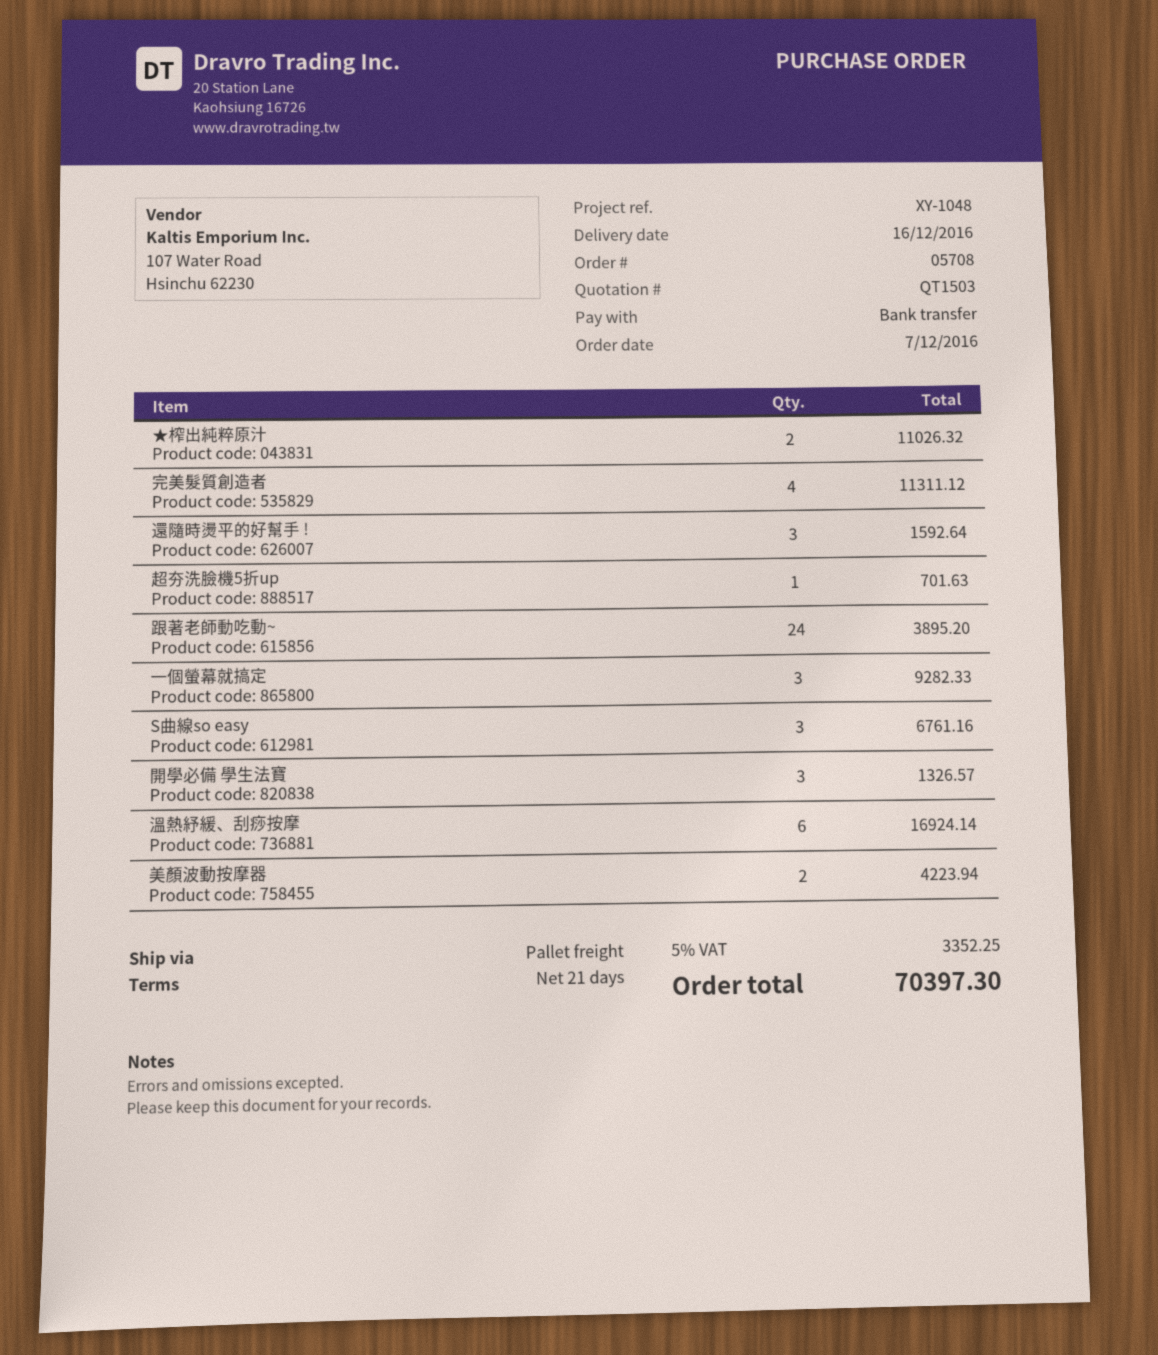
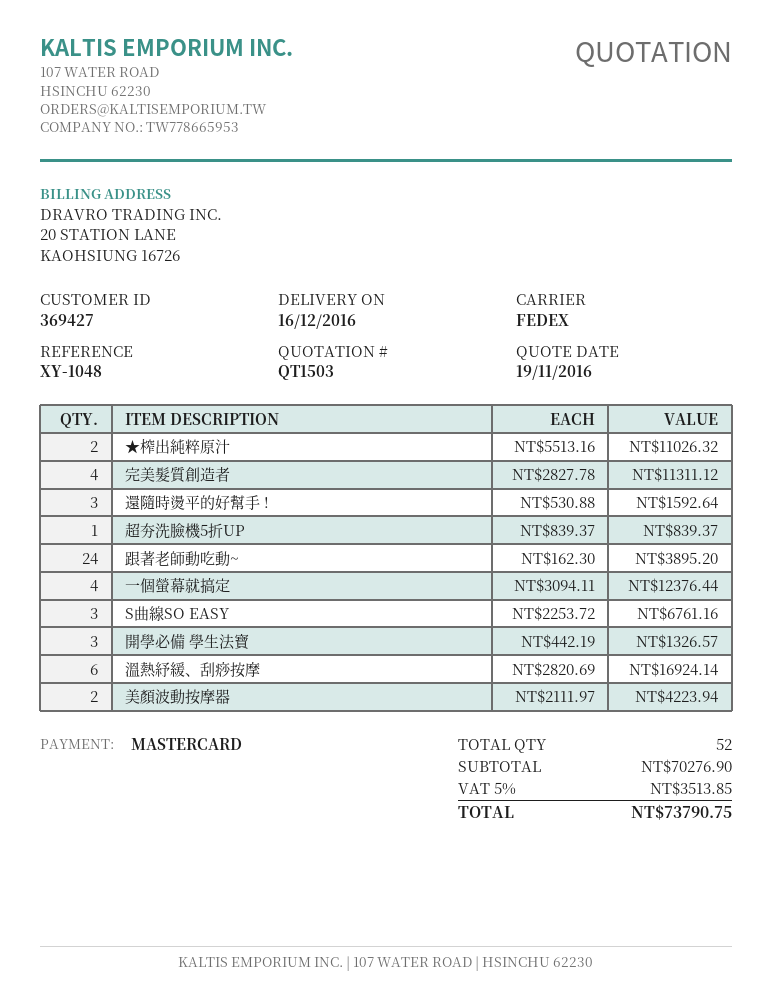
payment method: bank transfer -> Mastercard
shipping method: pallet freight -> FedEx
超夯洗臉機5折up: 1 for 701.63 -> 1 for 839.37
一個螢幕就搞定: 3 for 9282.33 -> 4 for 12376.44
tax: 5% = 3352.25 -> 5% = 3513.85
total: 70397.30 -> 73790.75

